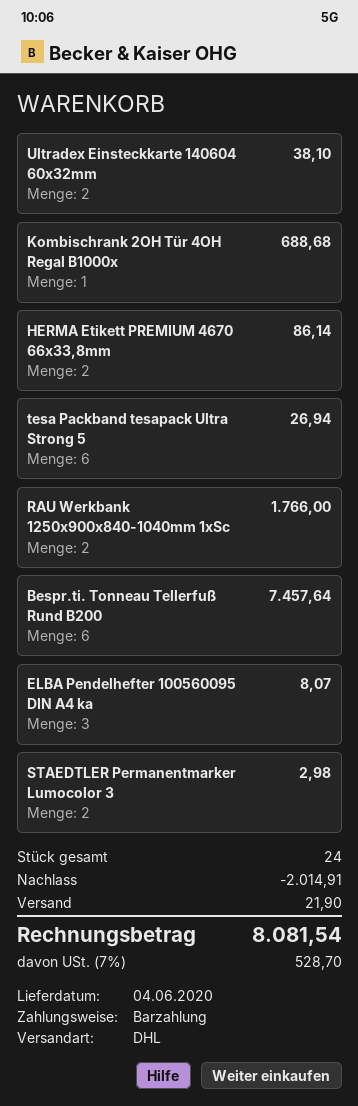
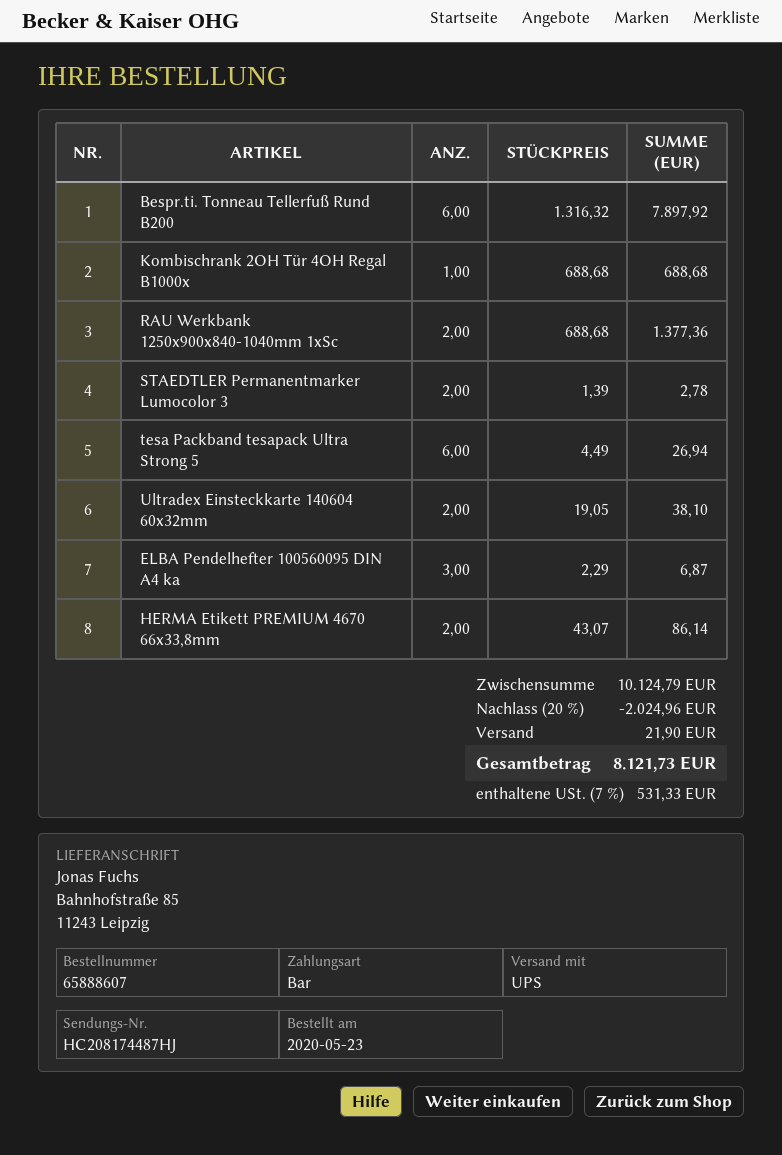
shipping method: DHL -> UPS
RAU Werkbank 1250x900x840-1040mm 1xSc: 2 for 1766.00 -> 2 for 1377.36
Bespr.ti. Tonneau Tellerfuß Rund B200: 6 for 7457.64 -> 6 for 7897.92
ELBA Pendelhefter 100560095 DIN A4 ka: 3 for 8.07 -> 3 for 6.87
STAEDTLER Permanentmarker Lumocolor 3: 2 for 2.98 -> 2 for 2.78
discount: 2014.91 -> 2024.96
tax: 7% = 528.70 -> 7% = 531.33
total: 8081.54 -> 8121.73

